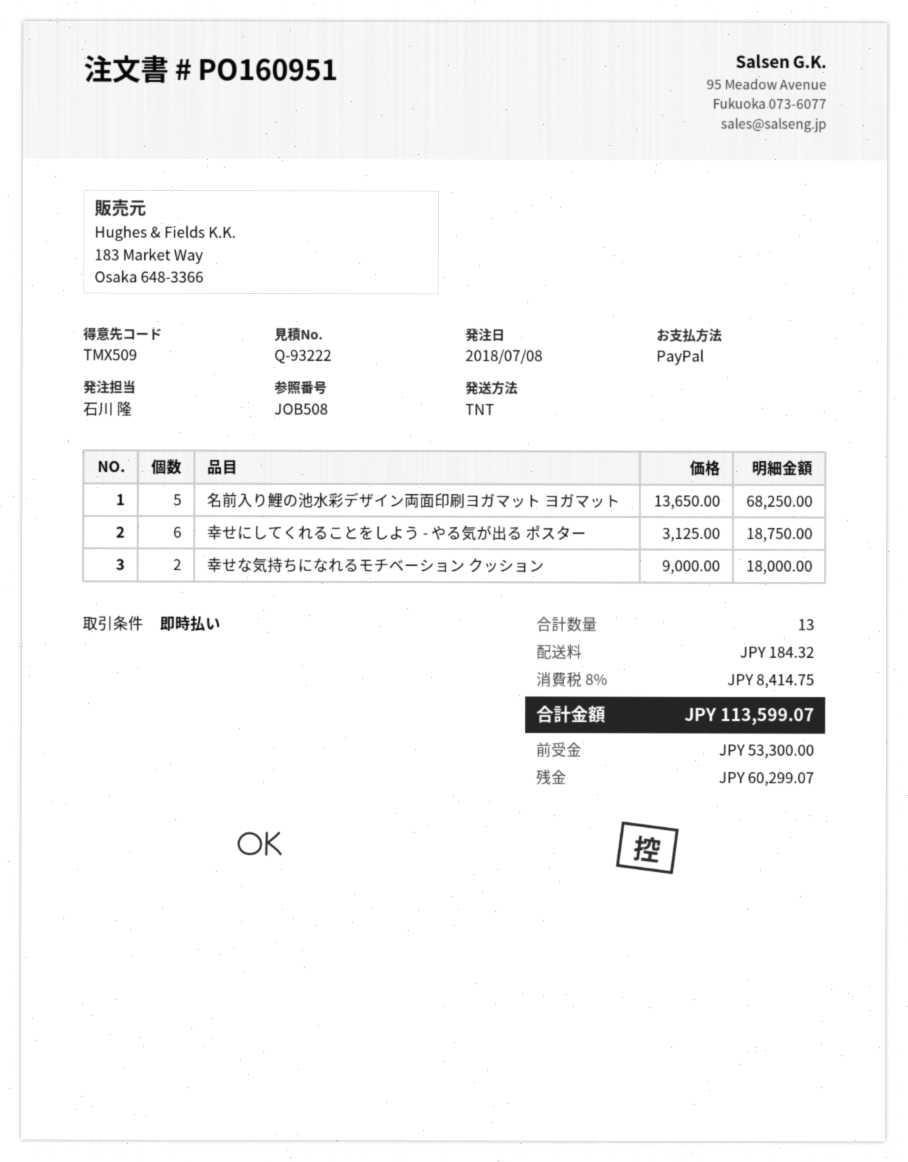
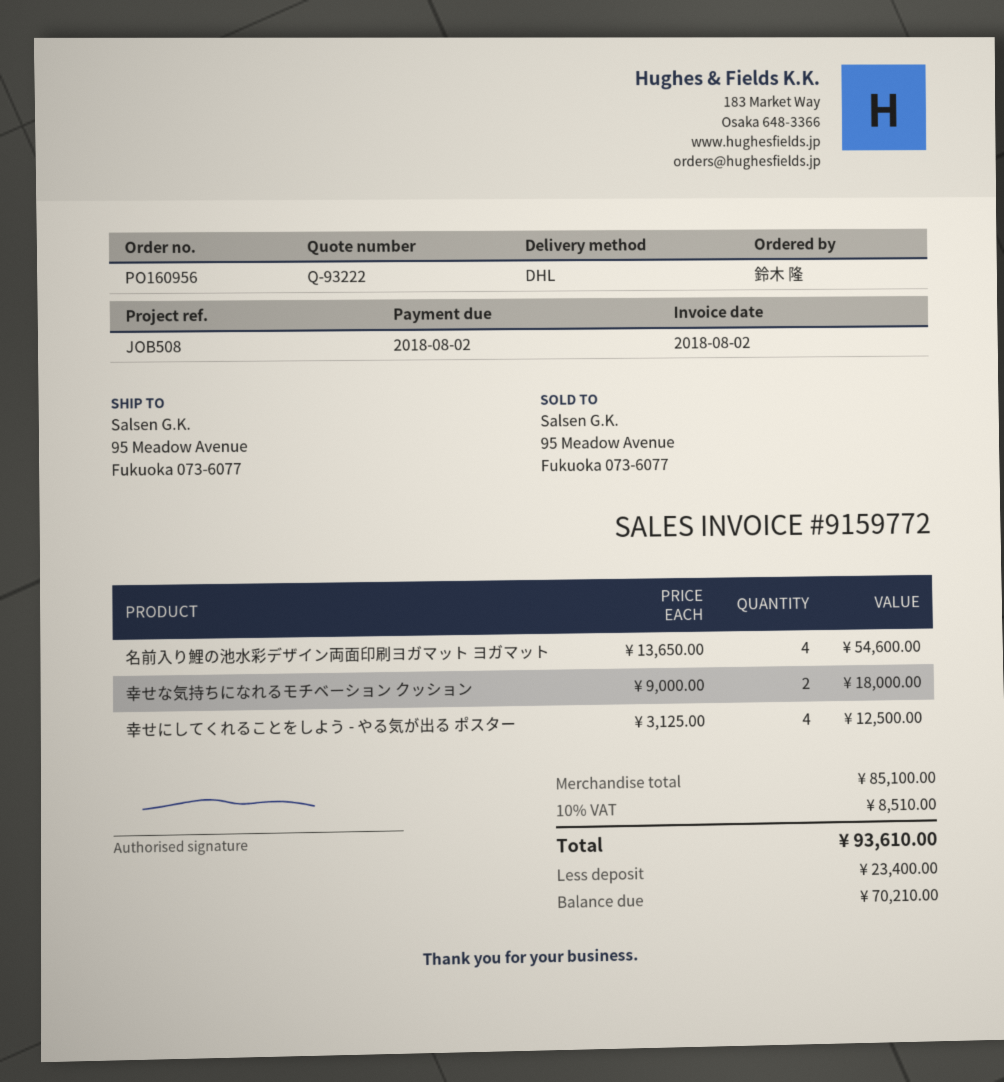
order number: PO160951 -> PO160956
ordered by: 石川 隆 -> 鈴木 隆
shipping method: TNT -> DHL
名前入り鯉の池水彩デザイン両面印刷ヨガマット ヨガマット: 5 x 13650.00 = 68250.00 -> 4 x 13650.00 = 54600.00
幸せにしてくれることをしよう - やる気が出る ポスター: 6 x 3125.00 = 18750.00 -> 4 x 3125.00 = 12500.00
shipping: 184.32 -> none
tax: 8% = 8414.75 -> 10% = 8510.00
total: 113599.07 -> 93610.00
deposit: 53300.00 -> 23400.00
balance: 60299.07 -> 70210.00

